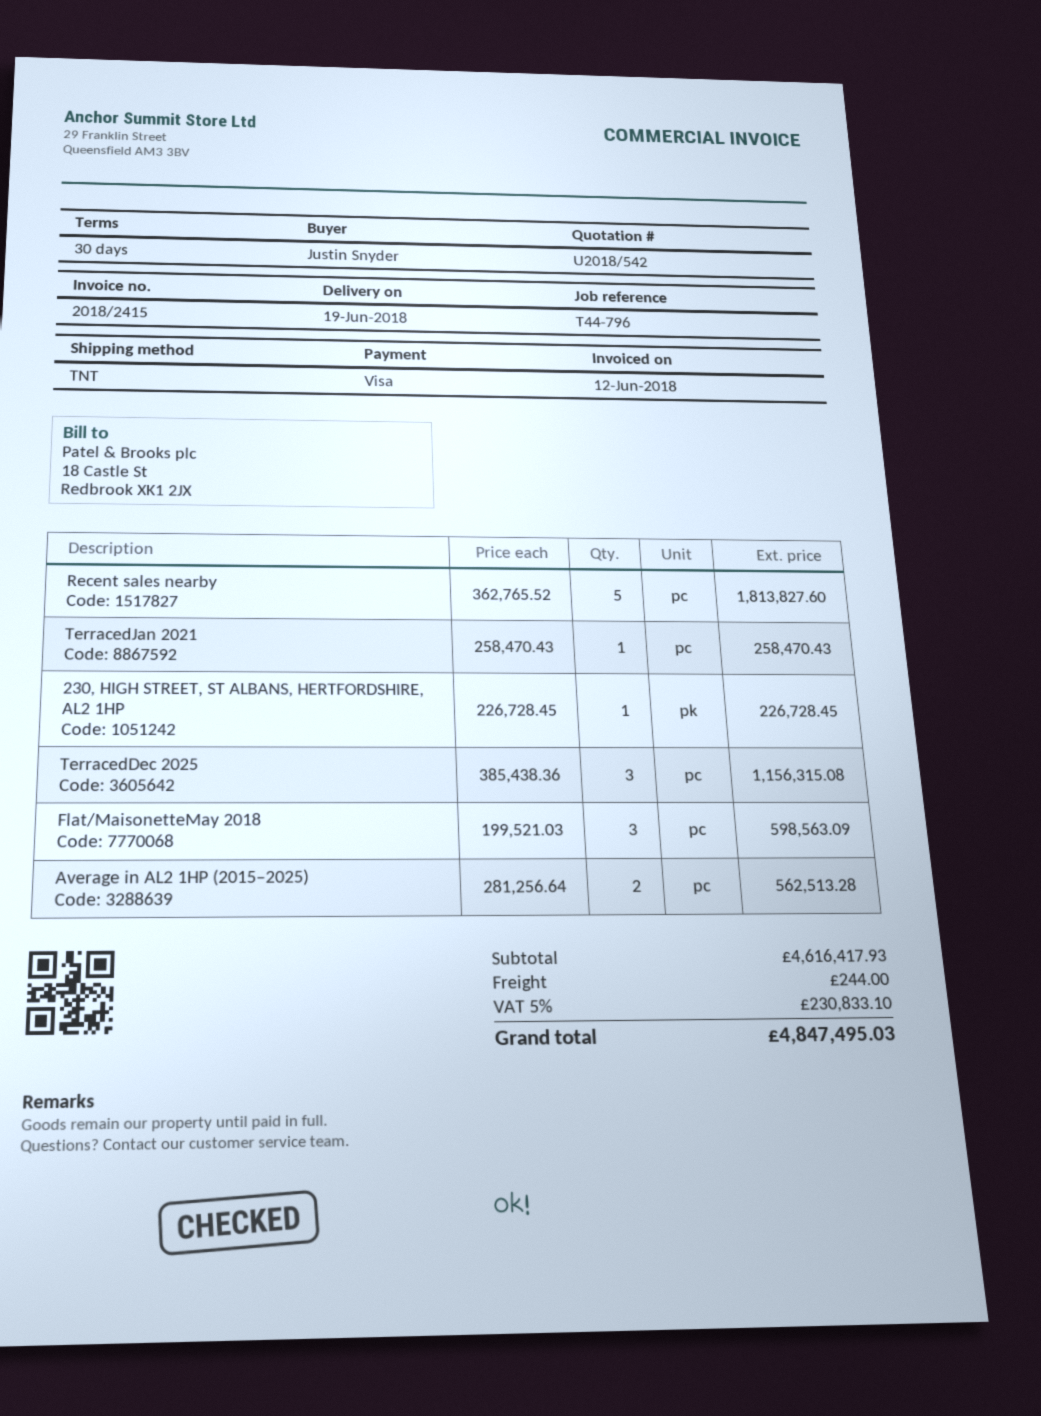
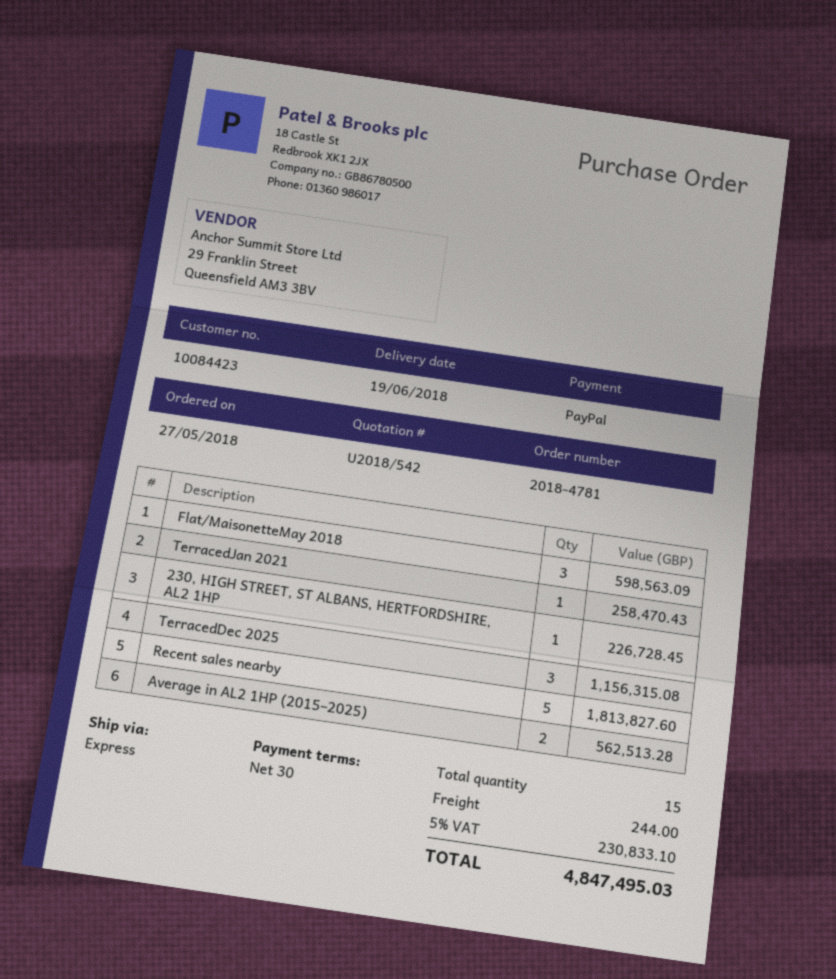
payment method: Visa -> PayPal
shipping method: TNT -> express

